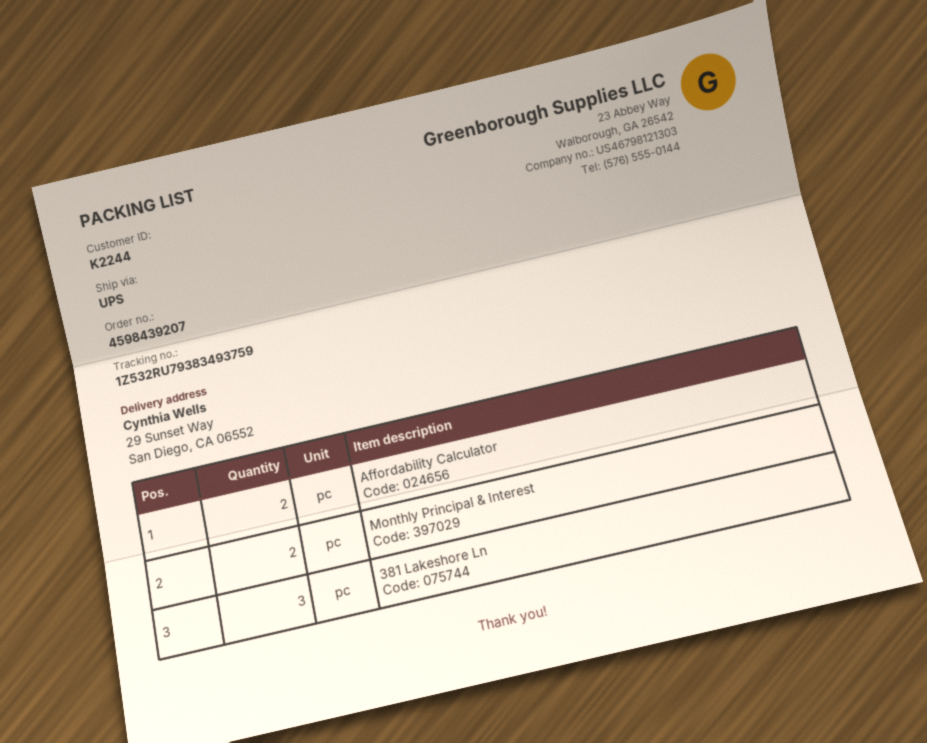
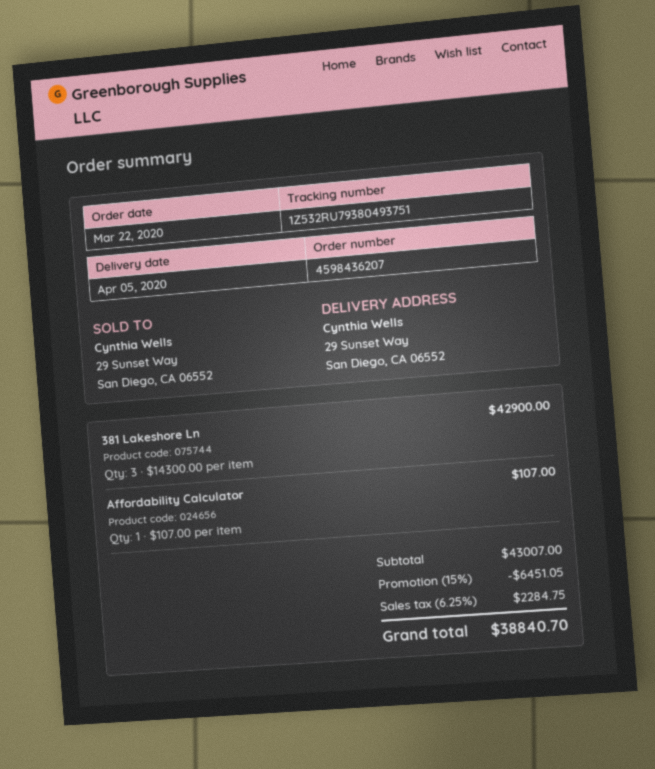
order number: 4598439207 -> 4598436207
tracking number: 1Z532RU79383493759 -> 1Z532RU79380493751
Affordability Calculator: 2 -> 1
Monthly Principal & Interest: 2 -> none

